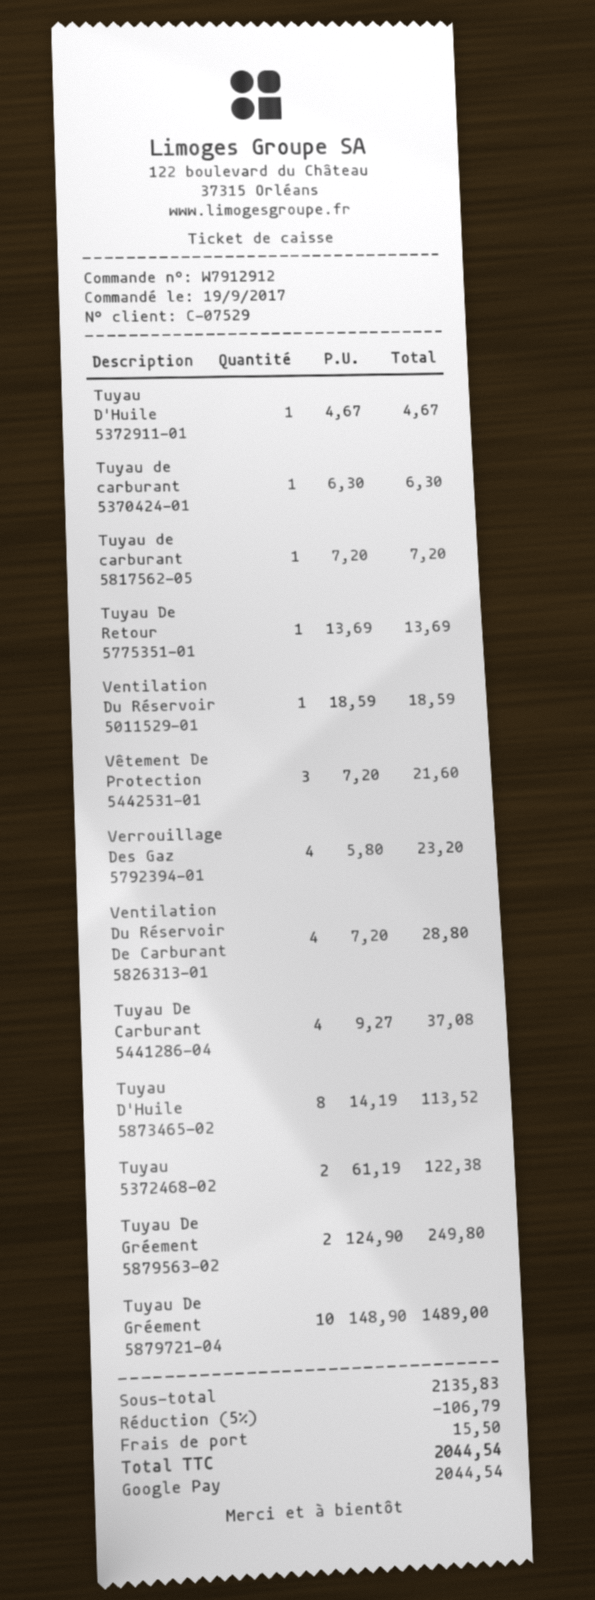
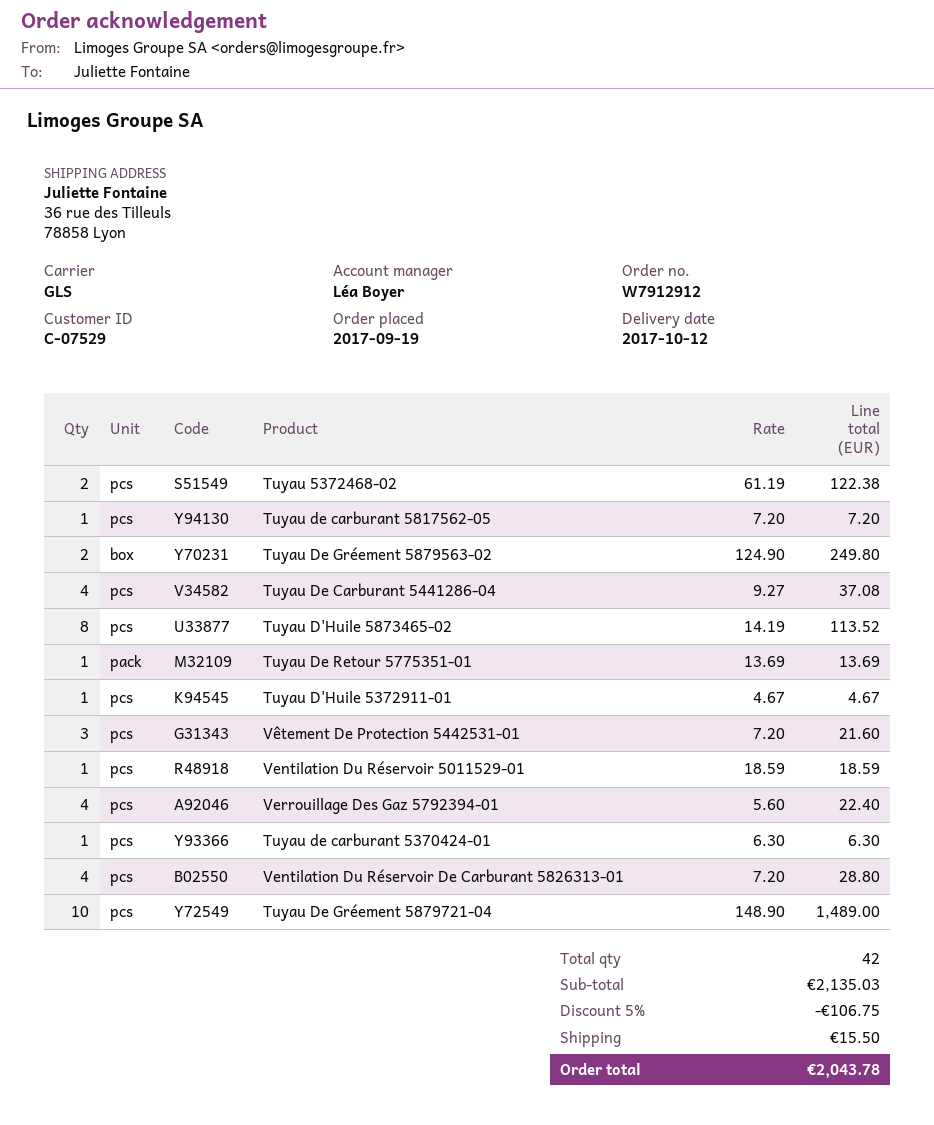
Verrouillage Des Gaz 5792394-01: 4 x 5.80 = 23.20 -> 4 x 5.60 = 22.40
subtotal: 2135.83 -> 2135.03
discount: 5% = 106.79 -> 5% = 106.75
total: 2044.54 -> 2043.78

